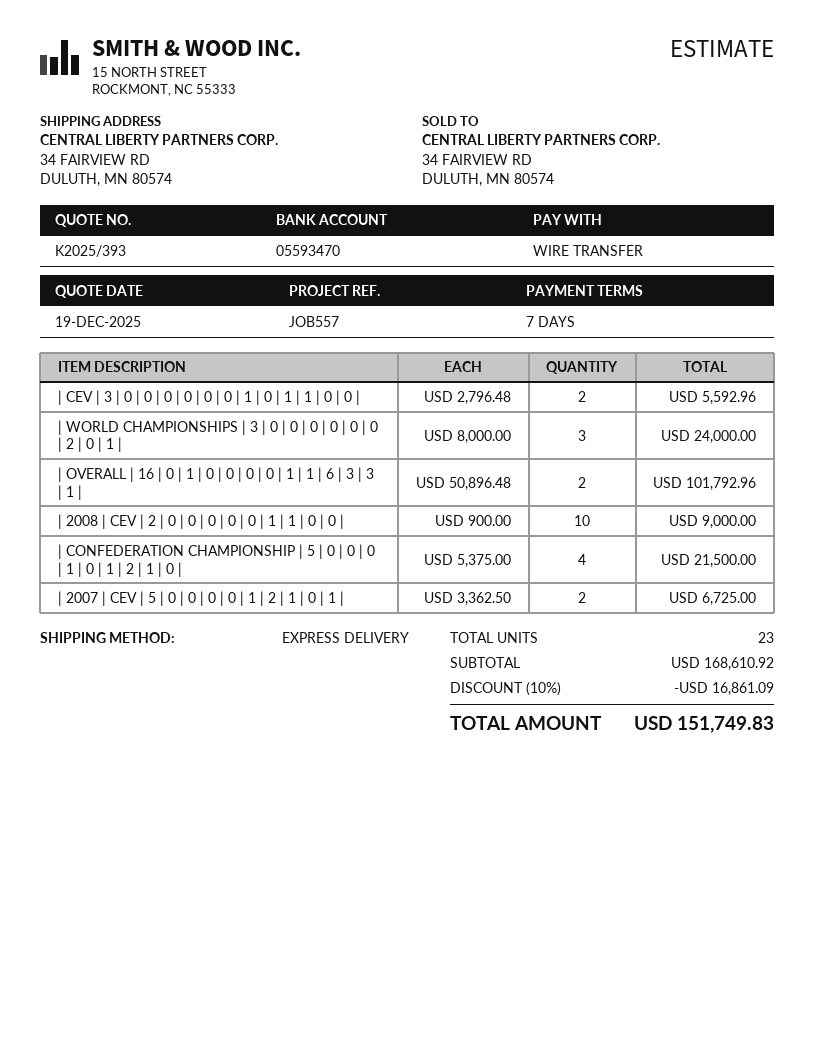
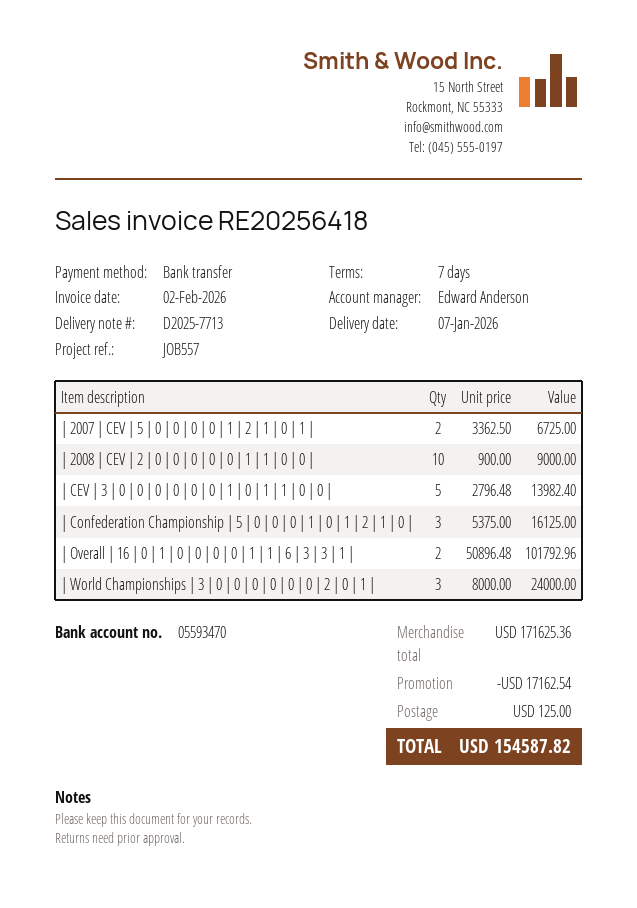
| CEV | 3 | 0 | 0 | 0 | 0 | 0 | 0 | 1 | 0 | 1 | 1 | 0 | 0 |: 2 x 2796.48 = 5592.96 -> 5 x 2796.48 = 13982.40
| CONFEDERATION CHAMPIONSHIP | 5 | 0 | 0 | 0 | 1 | 0 | 1 | 2 | 1 | 0 |: 4 x 5375.00 = 21500.00 -> 3 x 5375.00 = 16125.00
subtotal: 168610.92 -> 171625.36
discount: 16861.09 -> 17162.54
shipping: none -> 125.00
total: 151749.83 -> 154587.82

